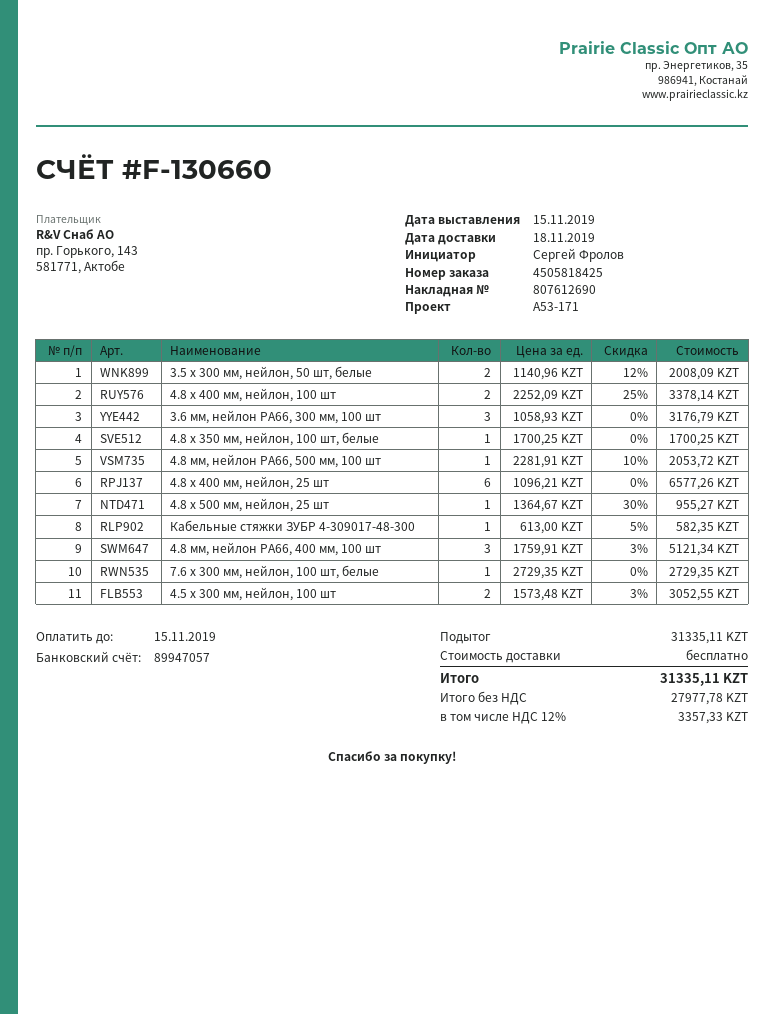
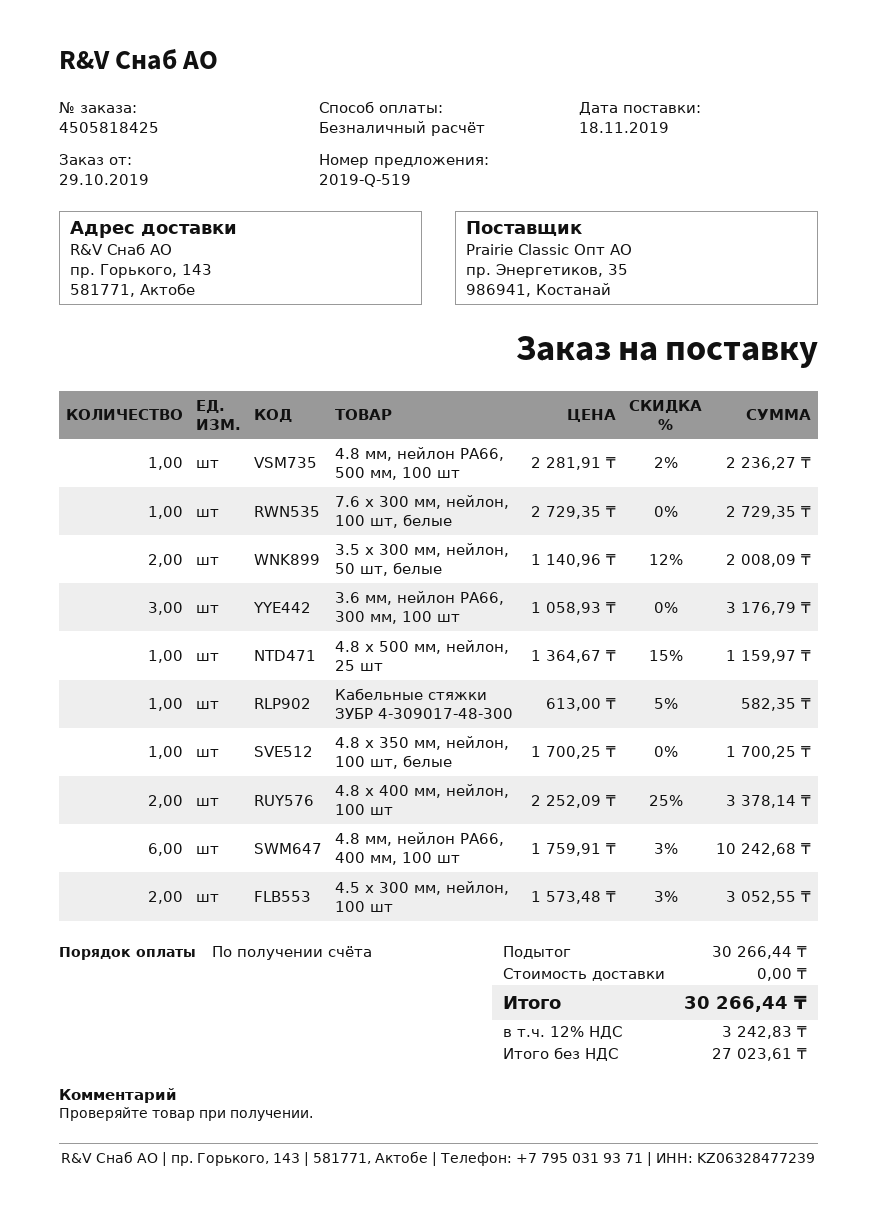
4.8 мм, нейлон РА66, 500 мм, 100 шт: 1 x 2281.91 - 10% = 2053.72 -> 1 x 2281.91 - 2% = 2236.27
4.8 x 400 мм, нейлон, 25 шт: 6 x 1096.21 = 6577.26 -> none
4.8 x 500 мм, нейлон, 25 шт: 1 x 1364.67 - 30% = 955.27 -> 1 x 1364.67 - 15% = 1159.97
4.8 мм, нейлон РА66, 400 мм, 100 шт: 3 x 1759.91 - 3% = 5121.34 -> 6 x 1759.91 - 3% = 10242.68
subtotal: 31335.11 -> 30266.44
net: 27977.78 -> 27023.61
tax: 12% = 3357.33 -> 12% = 3242.83
total: 31335.11 -> 30266.44

